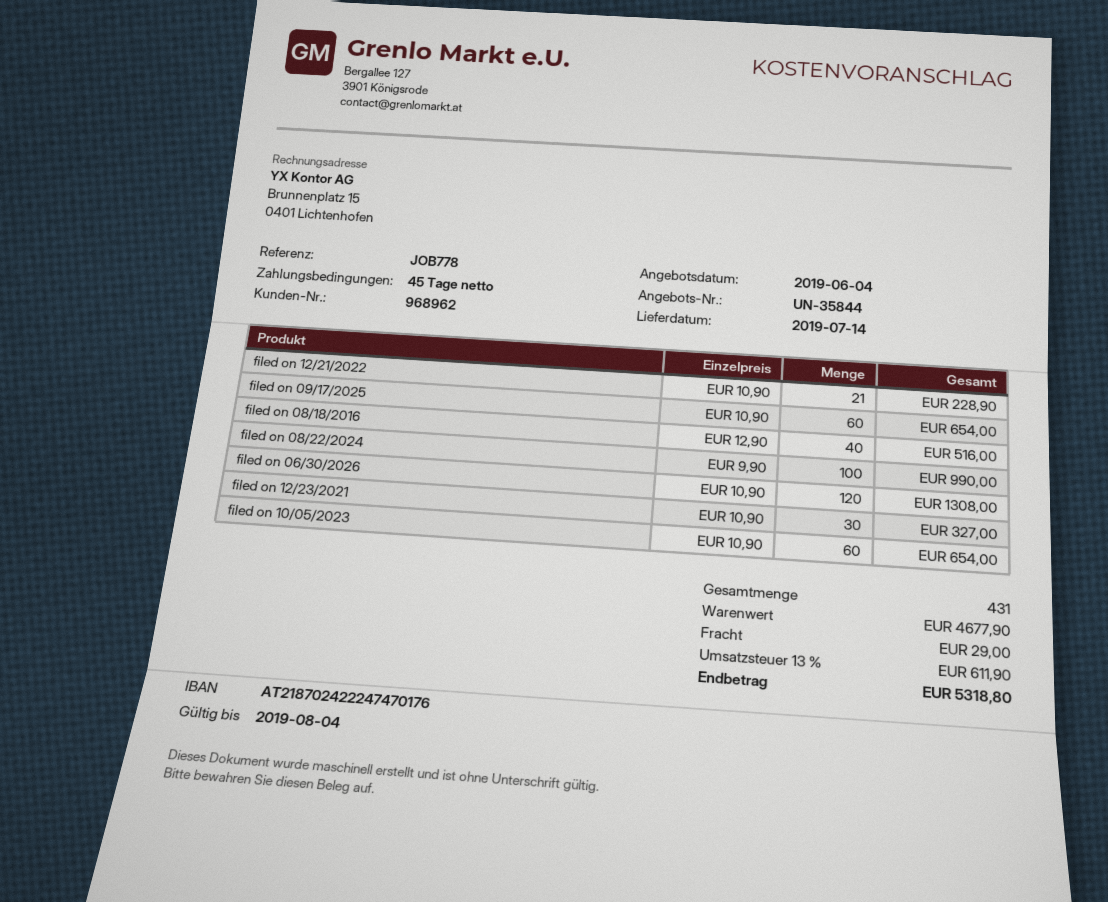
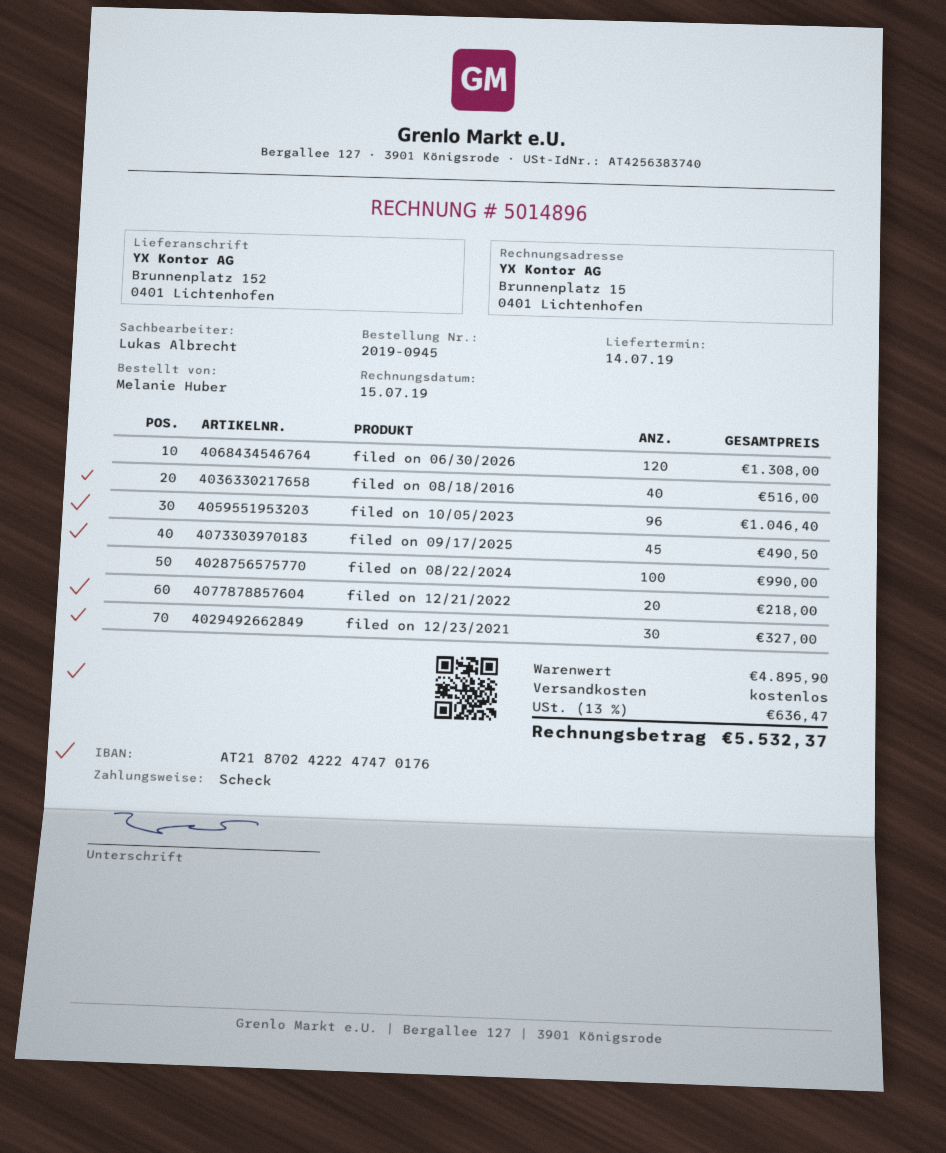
filed on 12/21/2022: 21 for 228.90 -> 20 for 218.00
filed on 09/17/2025: 60 for 654.00 -> 45 for 490.50
filed on 10/05/2023: 60 for 654.00 -> 96 for 1046.40
subtotal: 4677.90 -> 4895.90
shipping: 29.00 -> 0.00
tax: 13% = 611.90 -> 13% = 636.47
total: 5318.80 -> 5532.37

